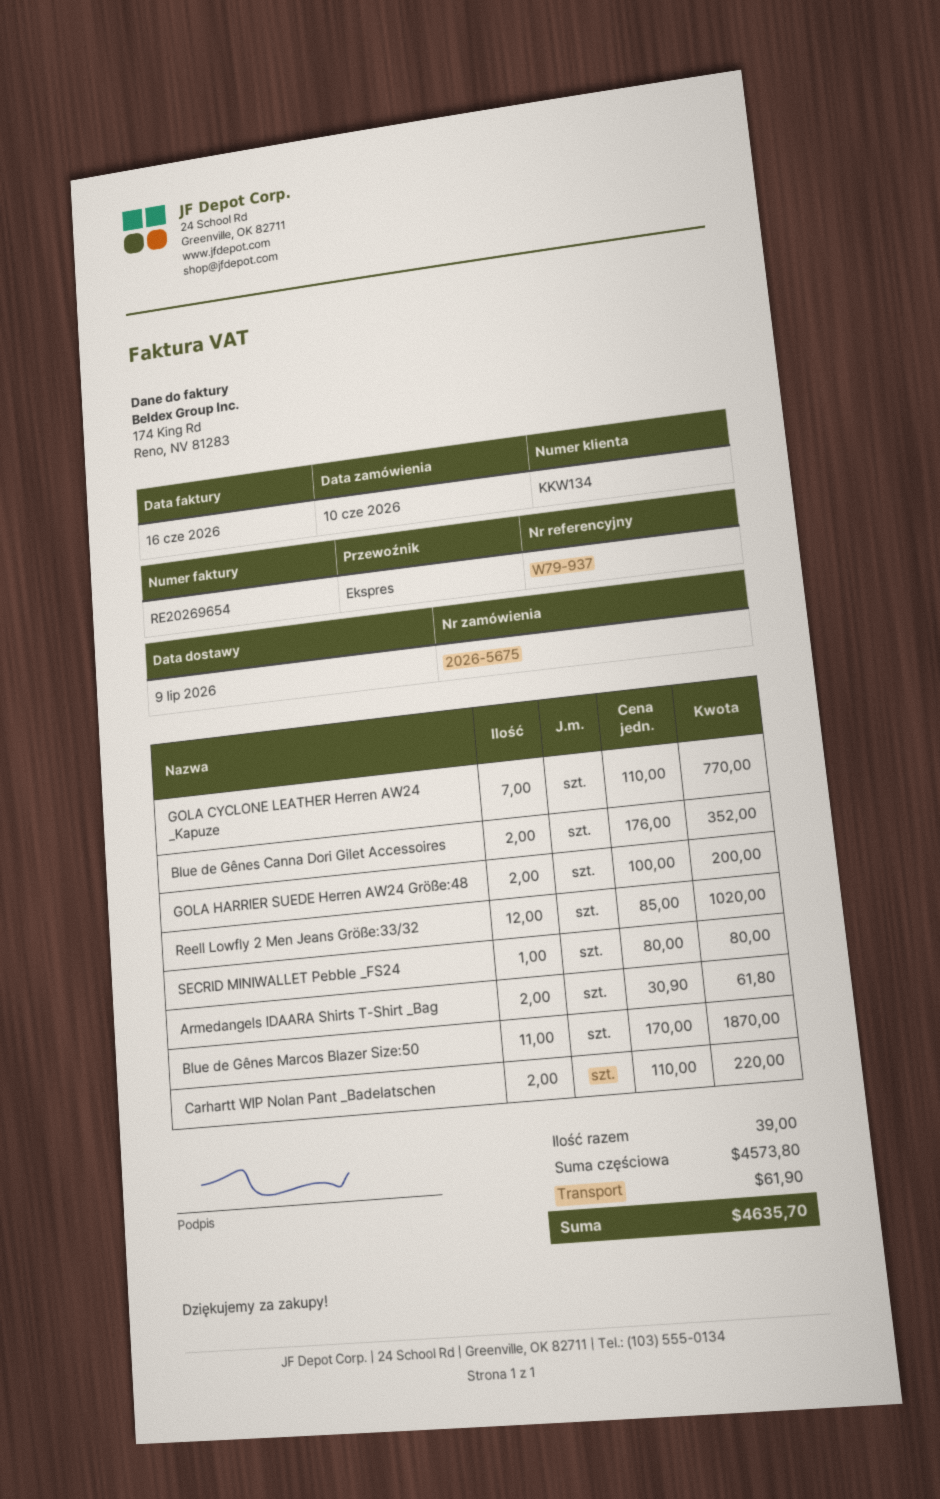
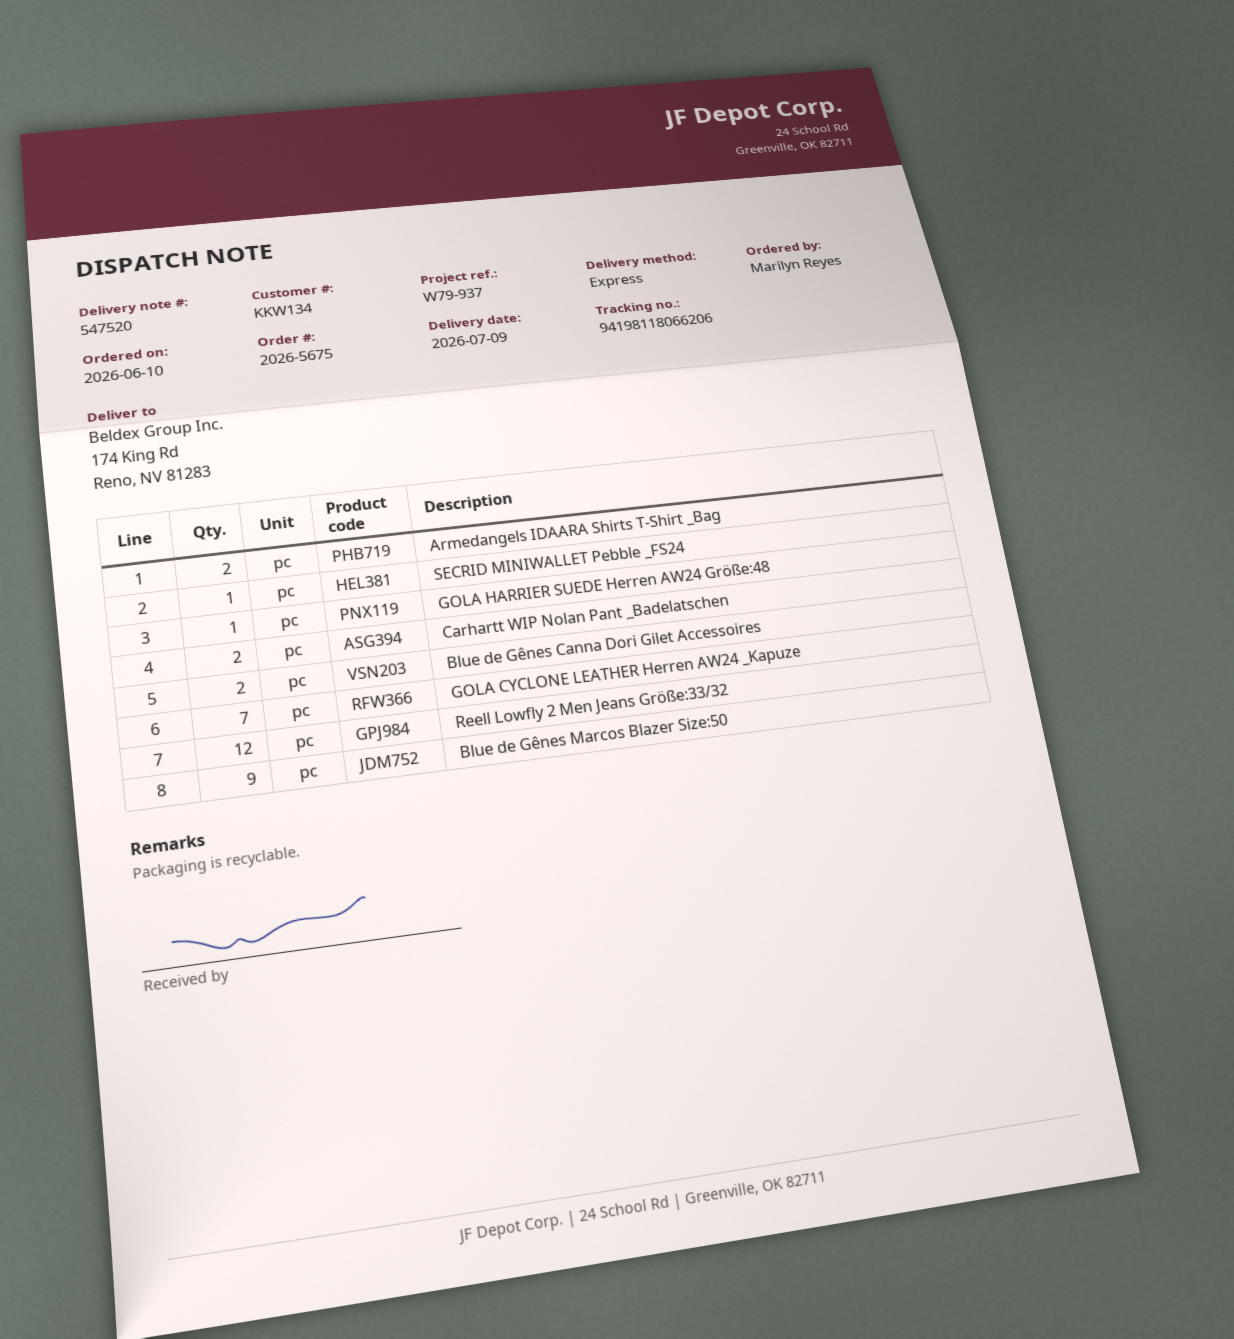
GOLA HARRIER SUEDE Herren AW24 Größe:48: 2 -> 1
Blue de Gênes Marcos Blazer Size:50: 11 -> 9

